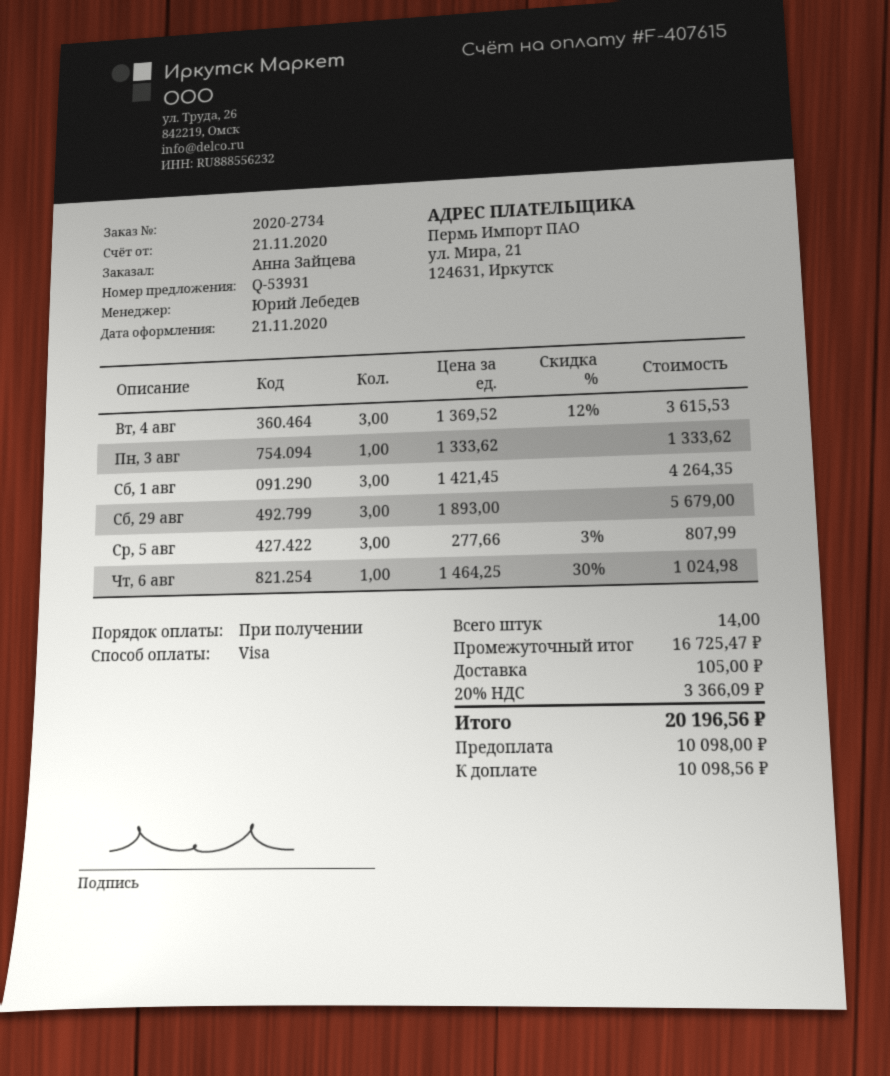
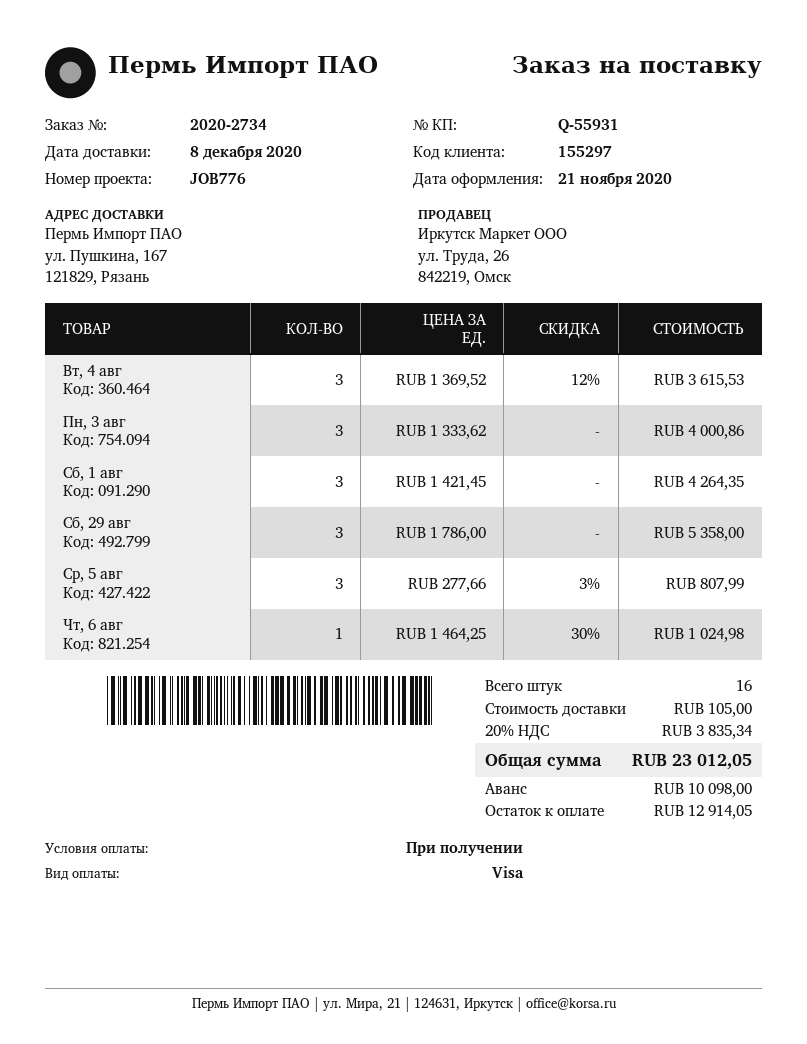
quote number: Q-53931 -> Q-55931
Пн, 3 авг: 1 x 1333.62 = 1333.62 -> 3 x 1333.62 = 4000.86
Сб, 29 авг: 3 x 1893.00 = 5679.00 -> 3 x 1786.00 = 5358.00
total quantity: 14 -> 16
tax: 20% = 3366.09 -> 20% = 3835.34
total: 20196.56 -> 23012.05
balance: 10098.56 -> 12914.05

